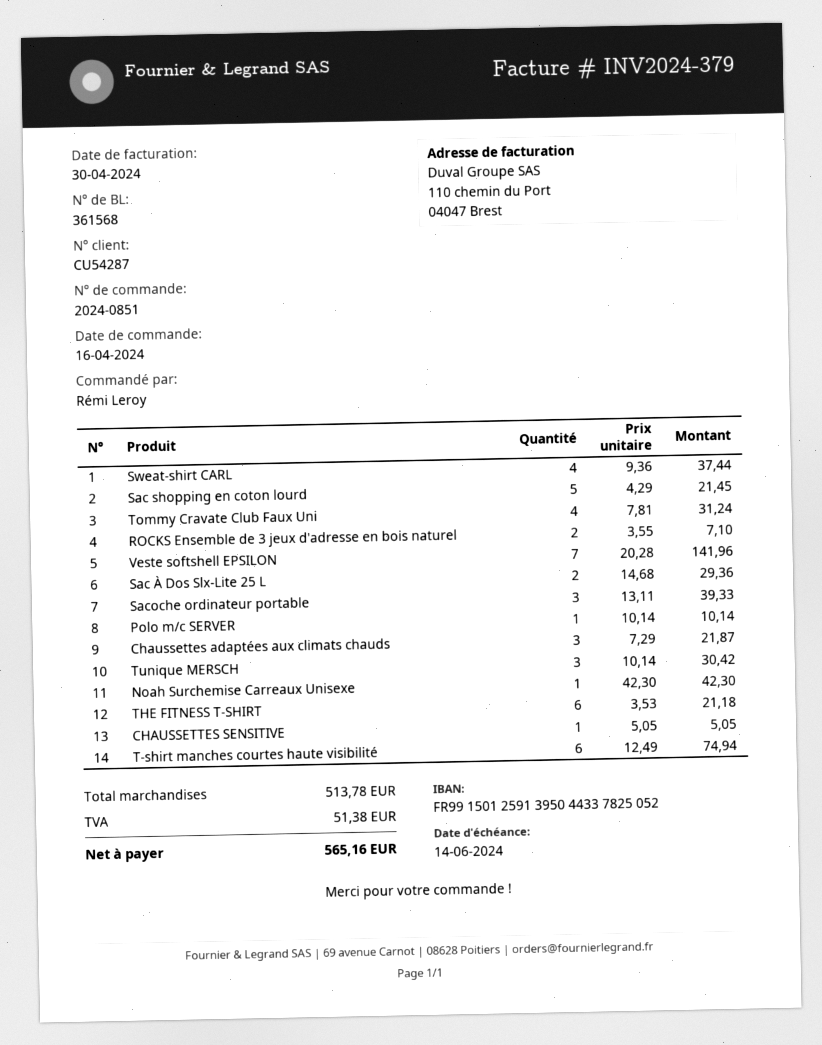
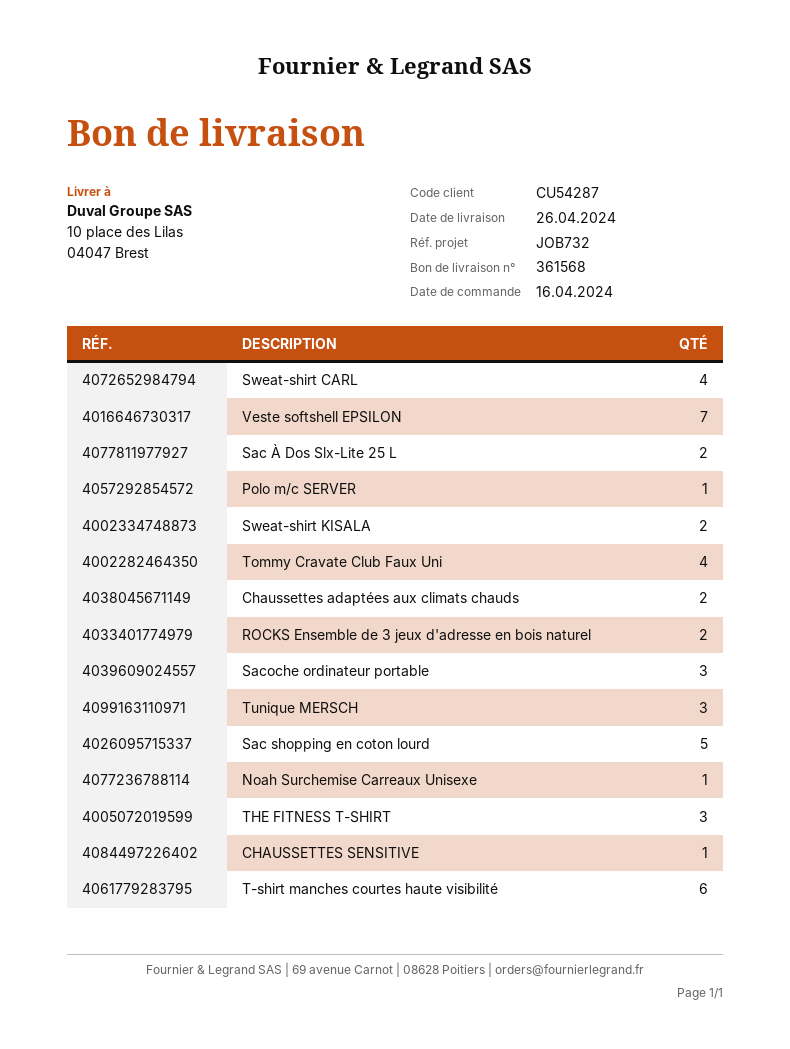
Chaussettes adaptées aux climats chauds: 3 -> 2
THE FITNESS T-SHIRT: 6 -> 3
Sweat-shirt KISALA: none -> 2

